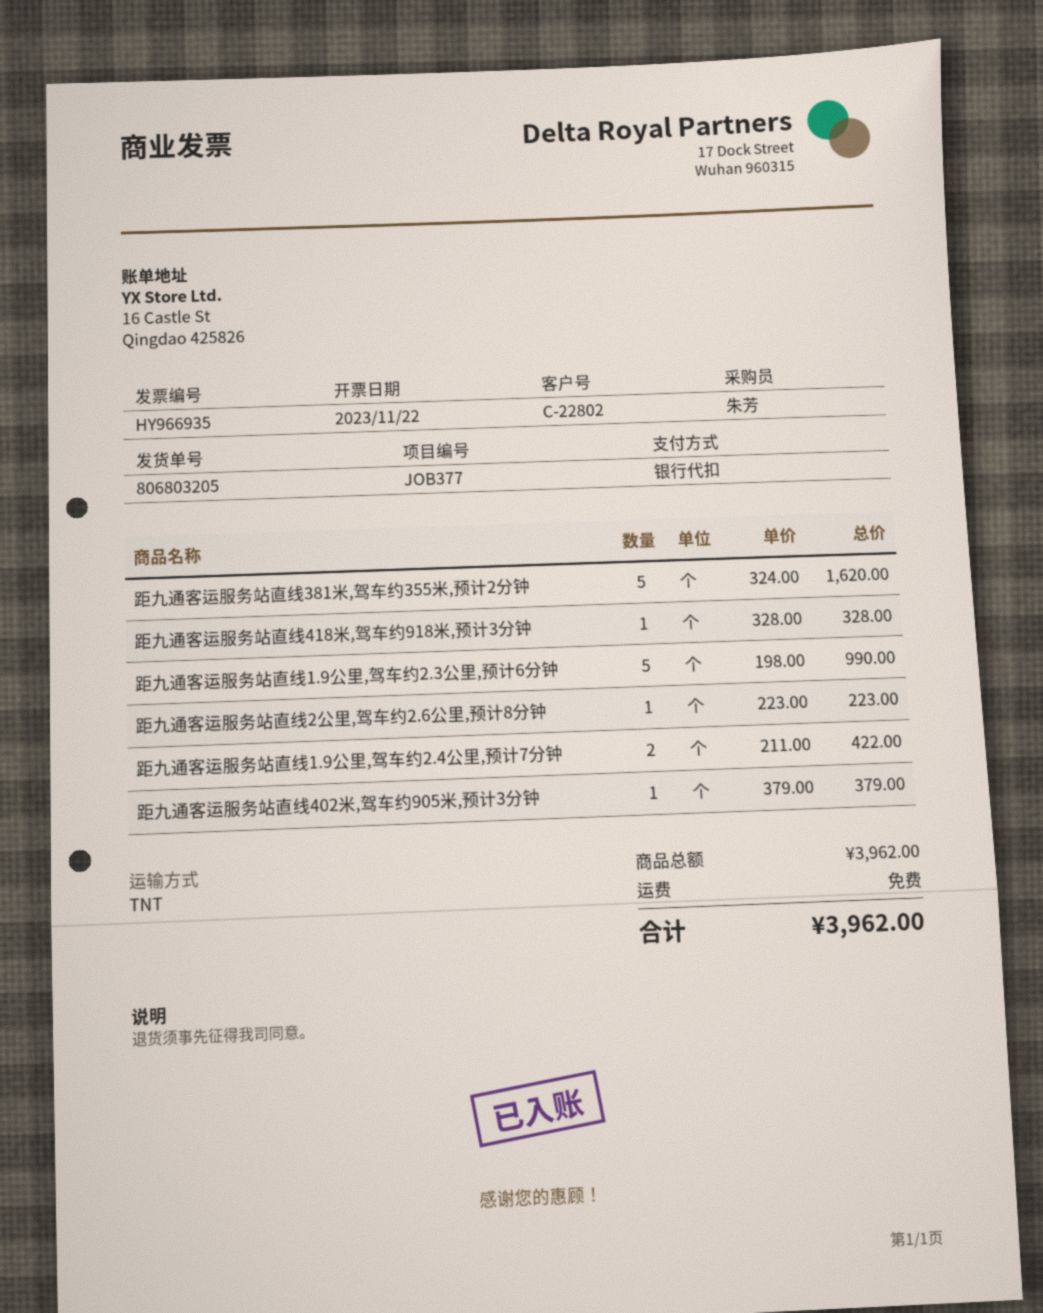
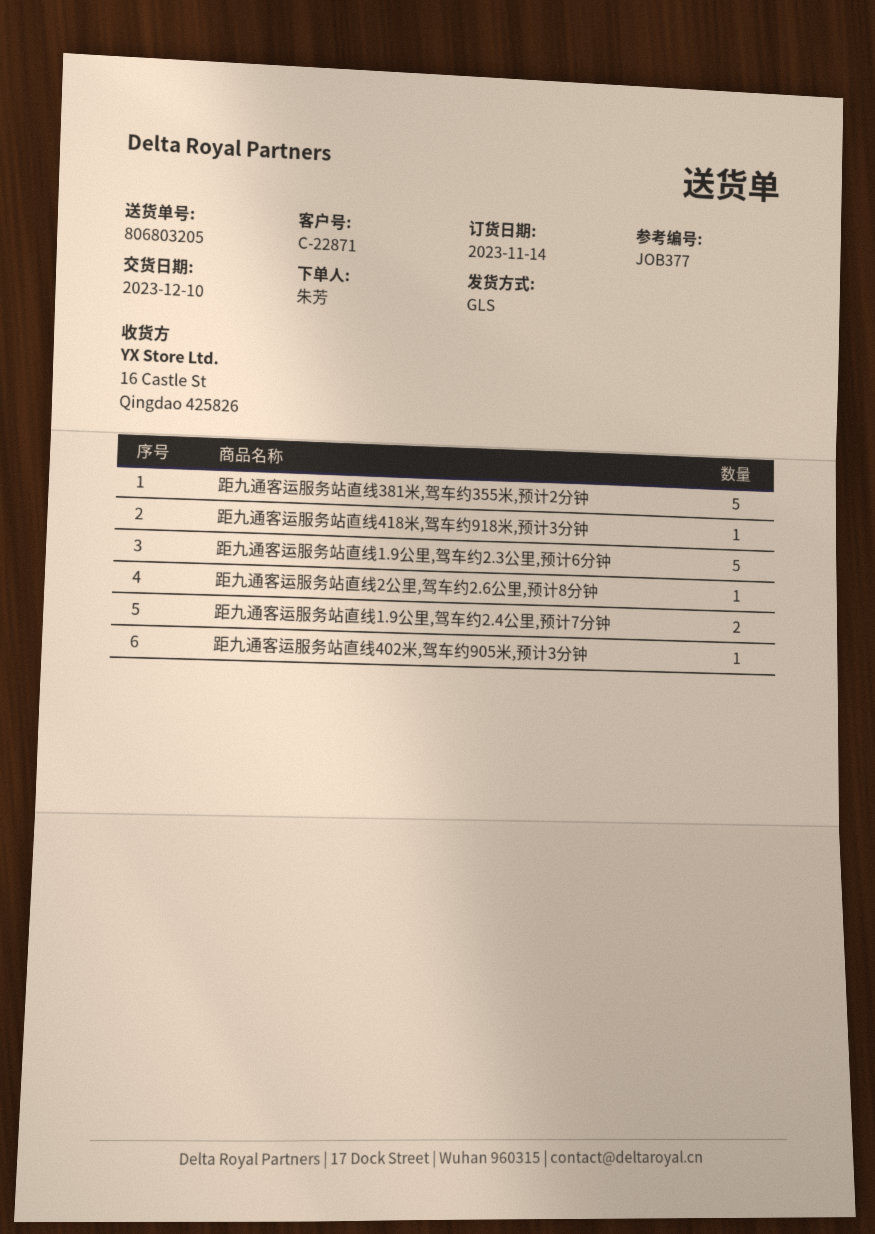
customer number: C-22802 -> C-22871
shipping method: TNT -> GLS

